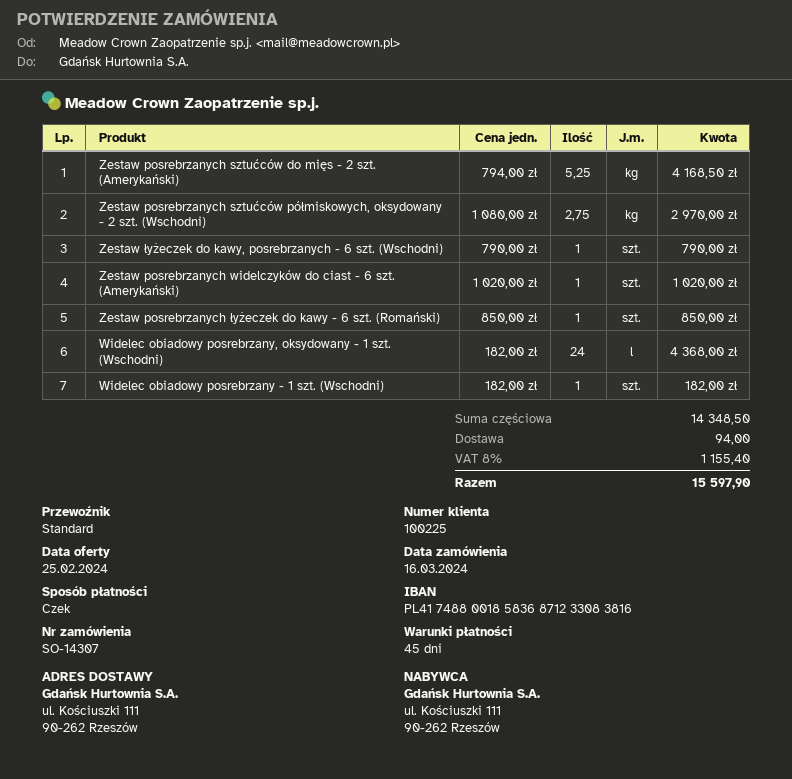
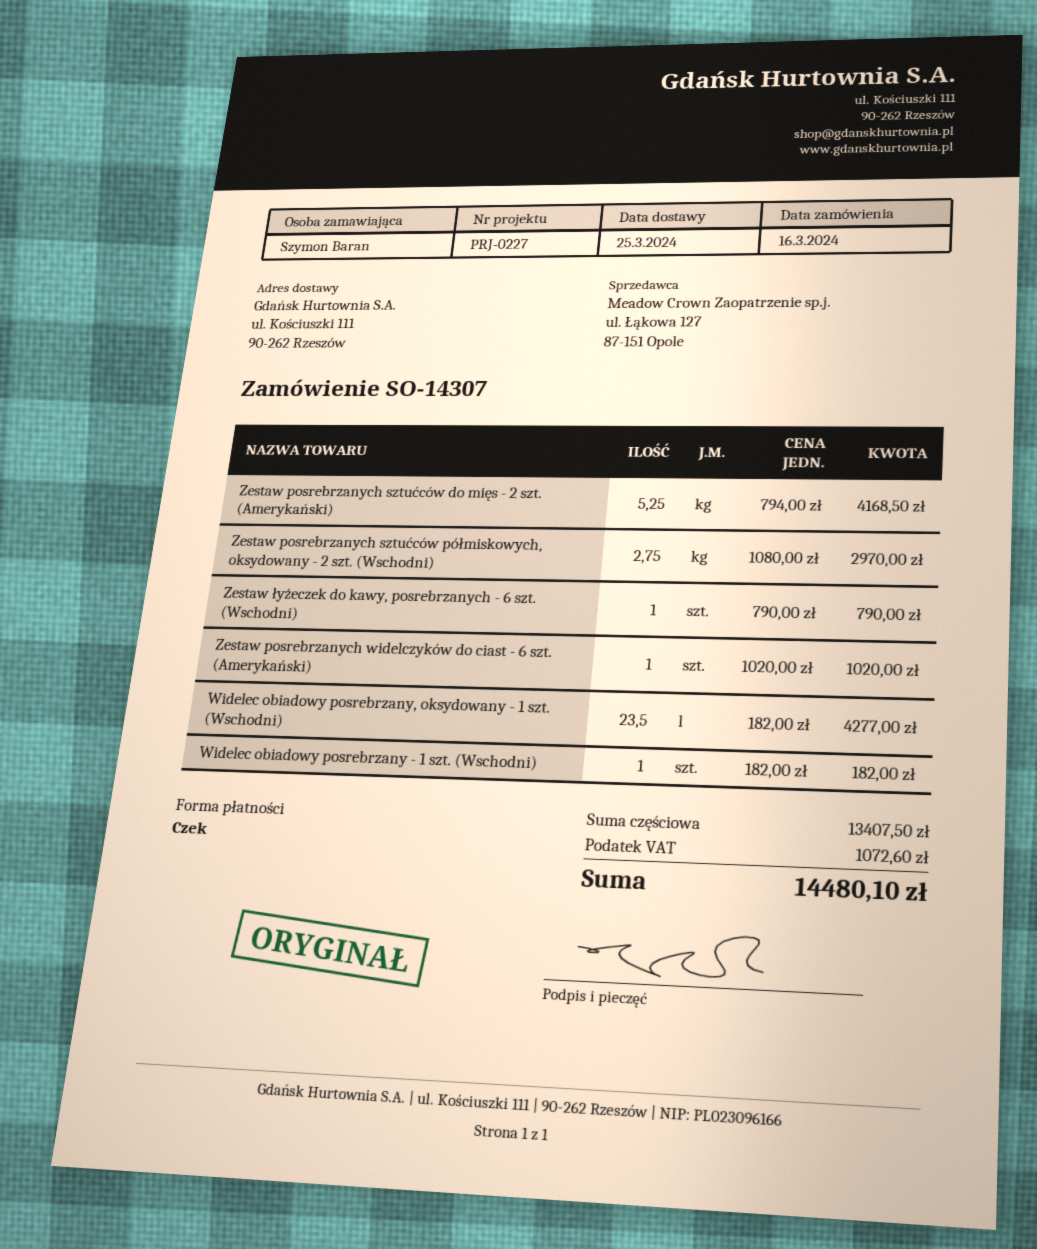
Zestaw posrebrzanych łyżeczek do kawy - 6 szt. (Romański): 1 x 850.00 = 850.00 -> none
Widelec obiadowy posrebrzany, oksydowany - 1 szt. (Wschodni): 24 x 182.00 = 4368.00 -> 23.5 x 182.00 = 4277.00
subtotal: 14348.50 -> 13407.50
shipping: 94.00 -> none
tax: 1155.40 -> 1072.60
total: 15597.90 -> 14480.10

